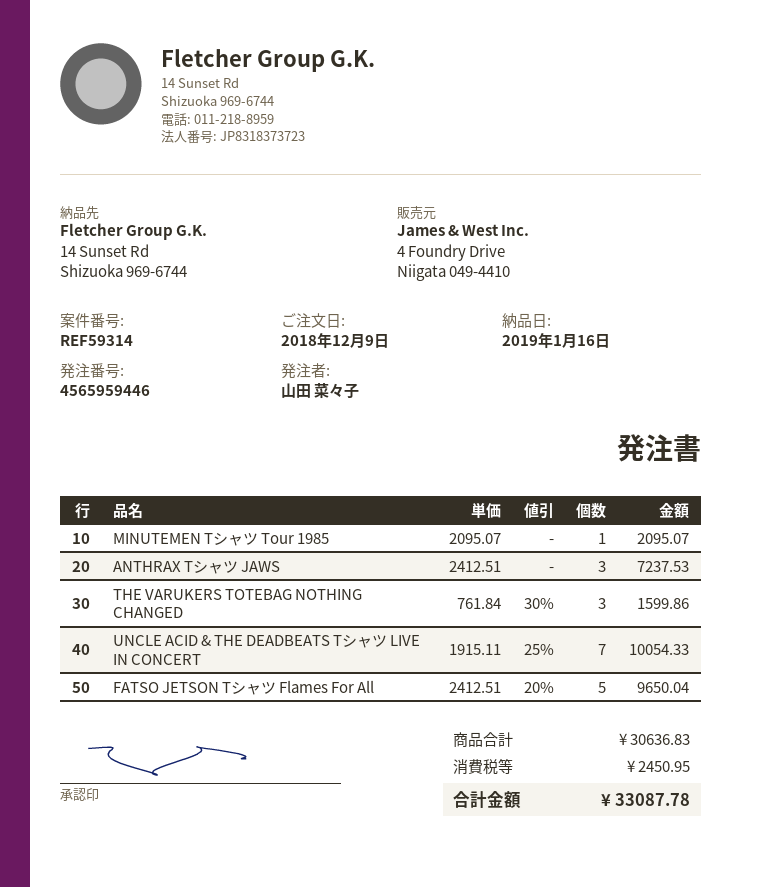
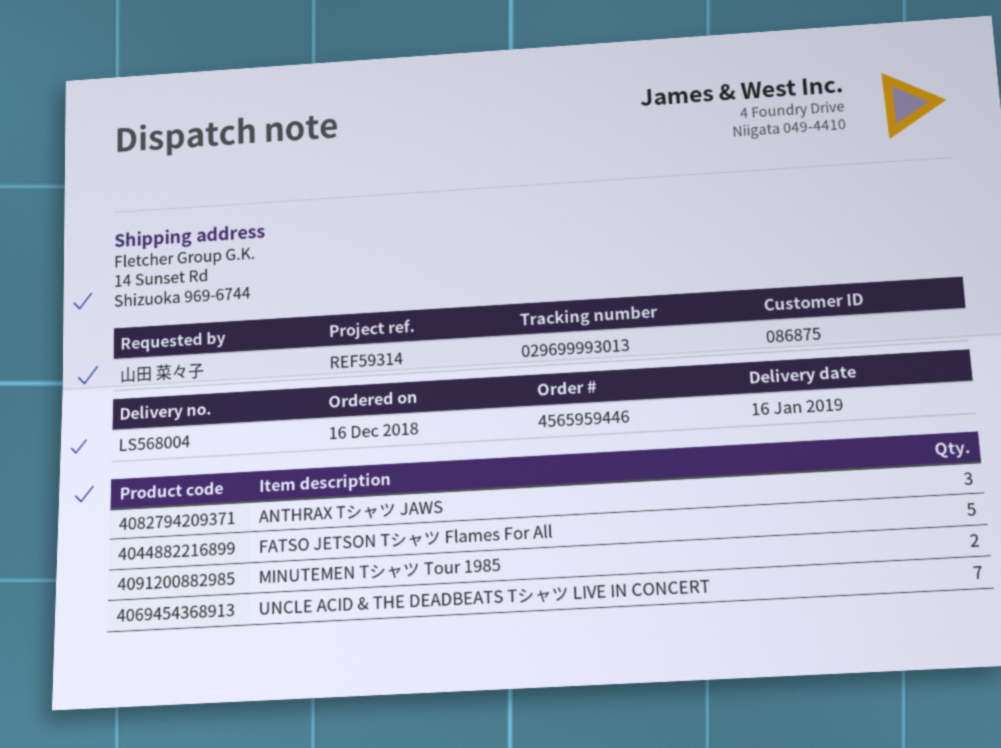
order date: 2018-12-09 -> 2018-12-16
MINUTEMEN Tシャツ Tour 1985: 1 -> 2
THE VARUKERS TOTEBAG NOTHING CHANGED: 3 -> none

